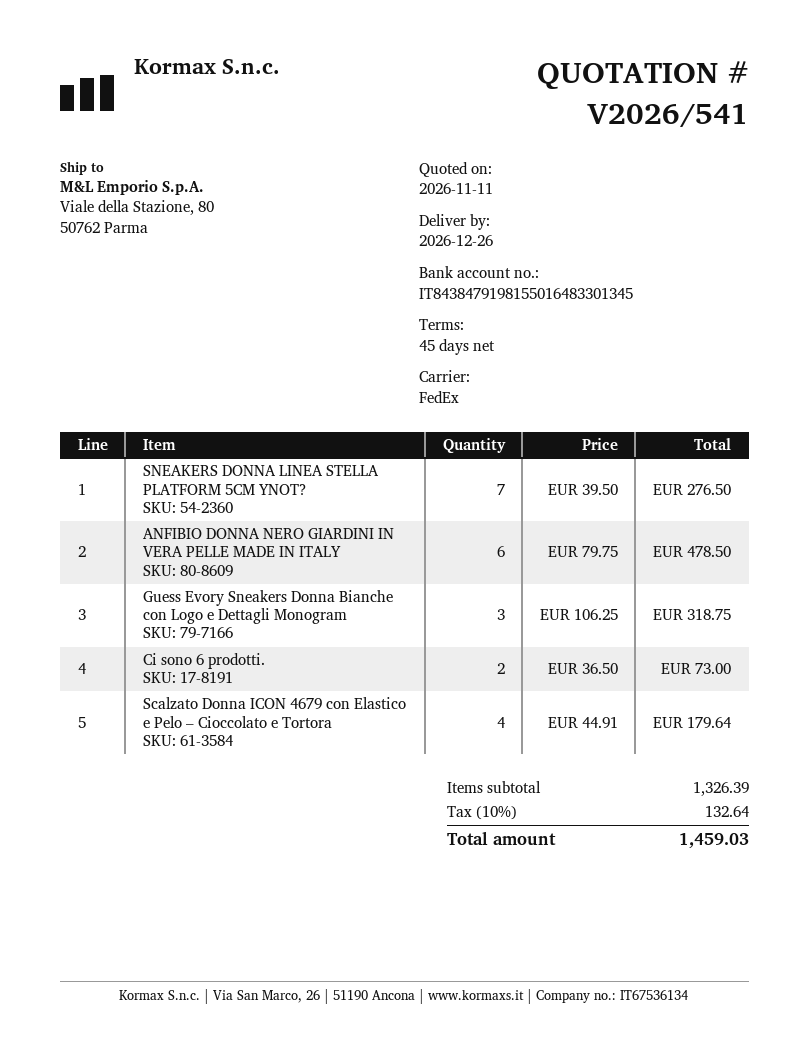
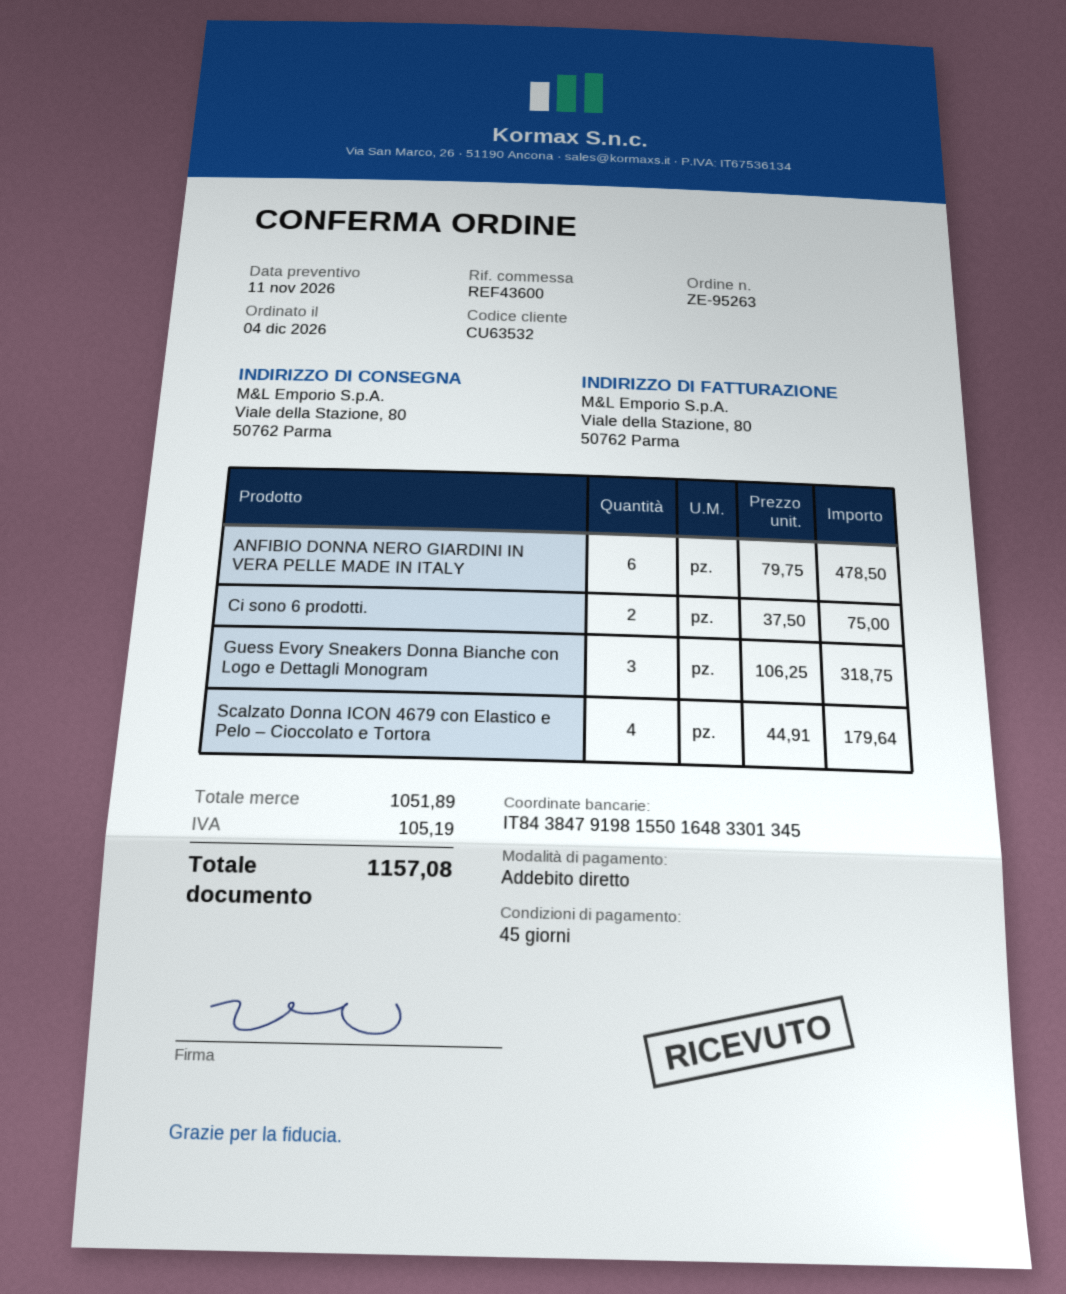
SNEAKERS DONNA LINEA STELLA PLATFORM 5CM YNOT?: 7 x 39.50 = 276.50 -> none
Ci sono 6 prodotti.: 2 x 36.50 = 73.00 -> 2 x 37.50 = 75.00
subtotal: 1326.39 -> 1051.89
tax: 132.64 -> 105.19
total: 1459.03 -> 1157.08

